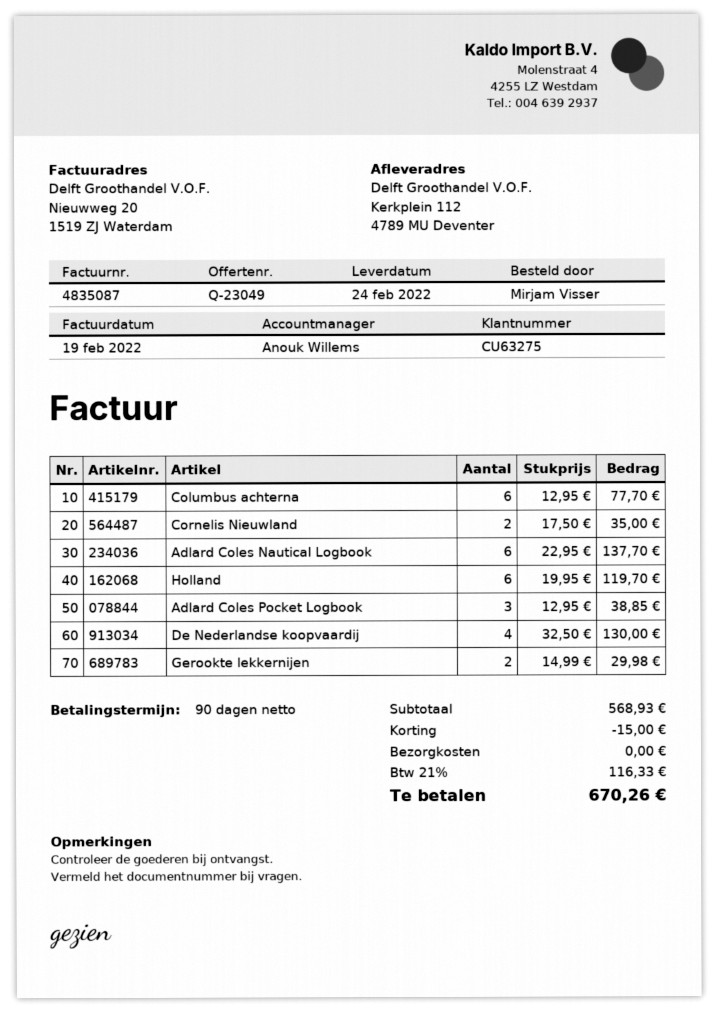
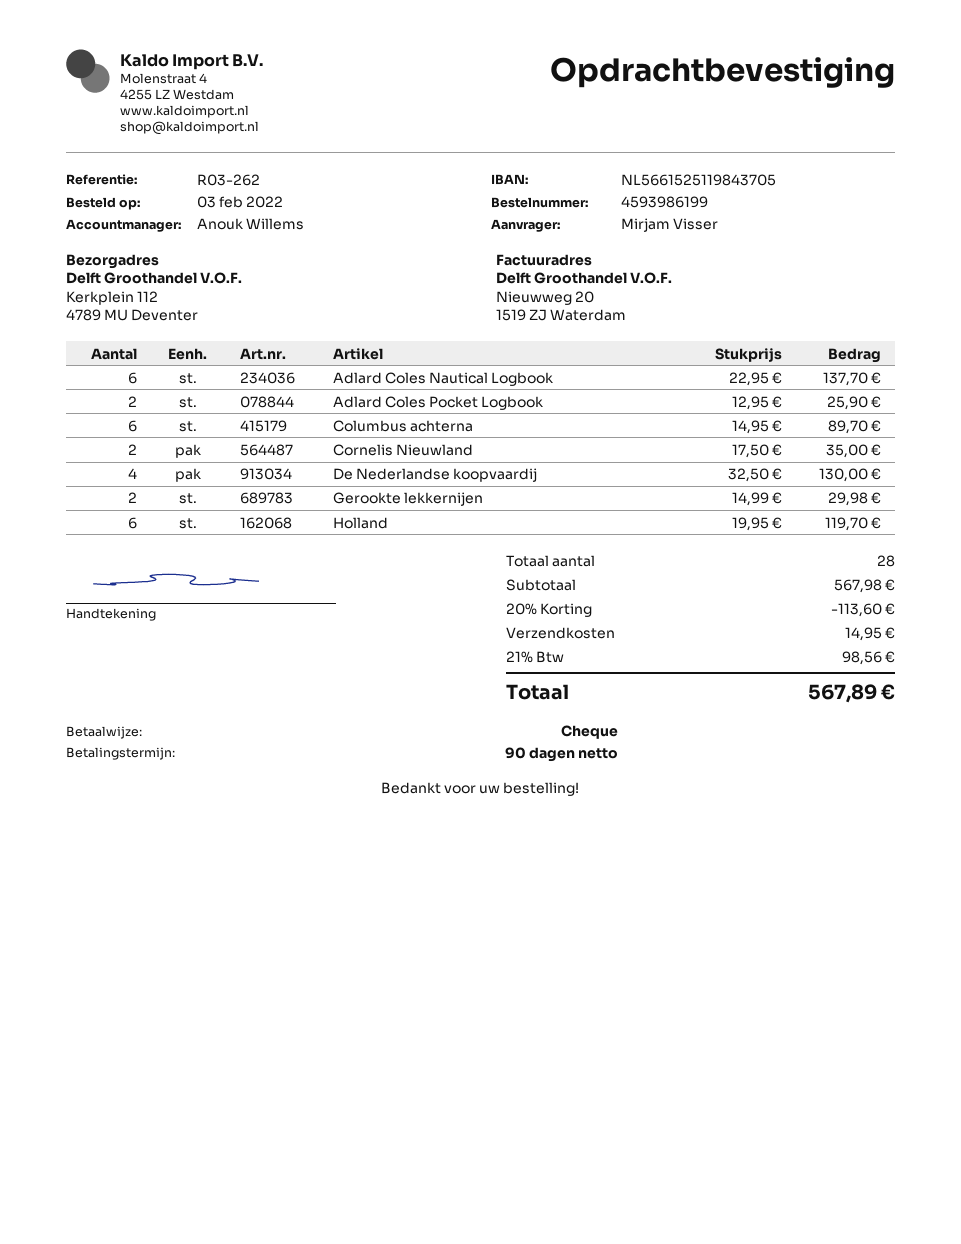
Columbus achterna: 6 x 12.95 = 77.70 -> 6 x 14.95 = 89.70
Adlard Coles Pocket Logbook: 3 x 12.95 = 38.85 -> 2 x 12.95 = 25.90
subtotal: 568.93 -> 567.98
discount: 15.00 -> 113.60
shipping: 0.00 -> 14.95
tax: 21% = 116.33 -> 21% = 98.56
total: 670.26 -> 567.89

